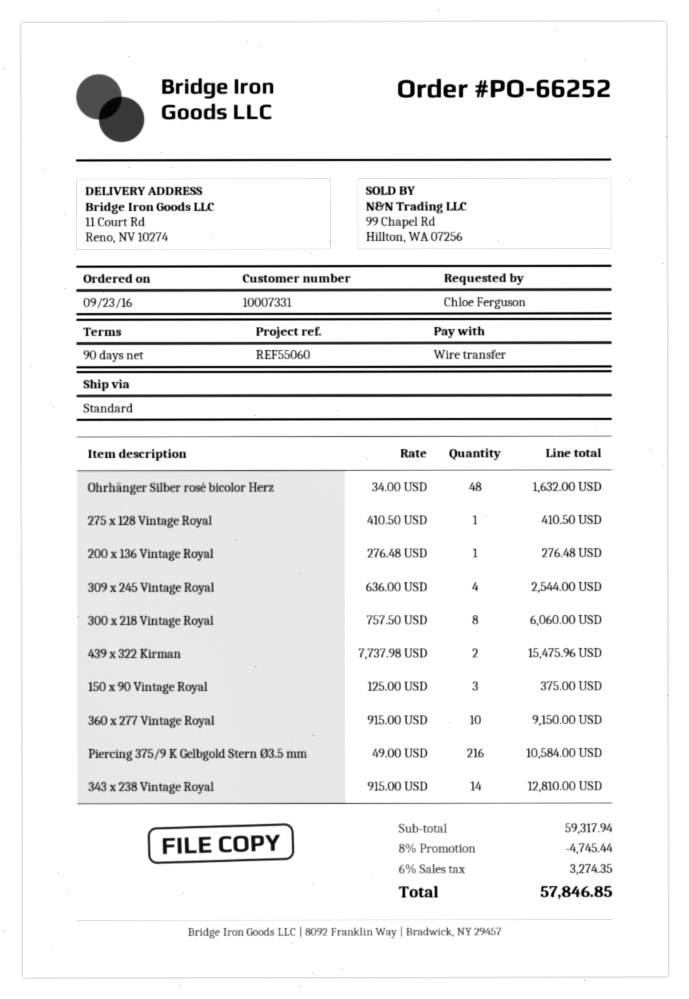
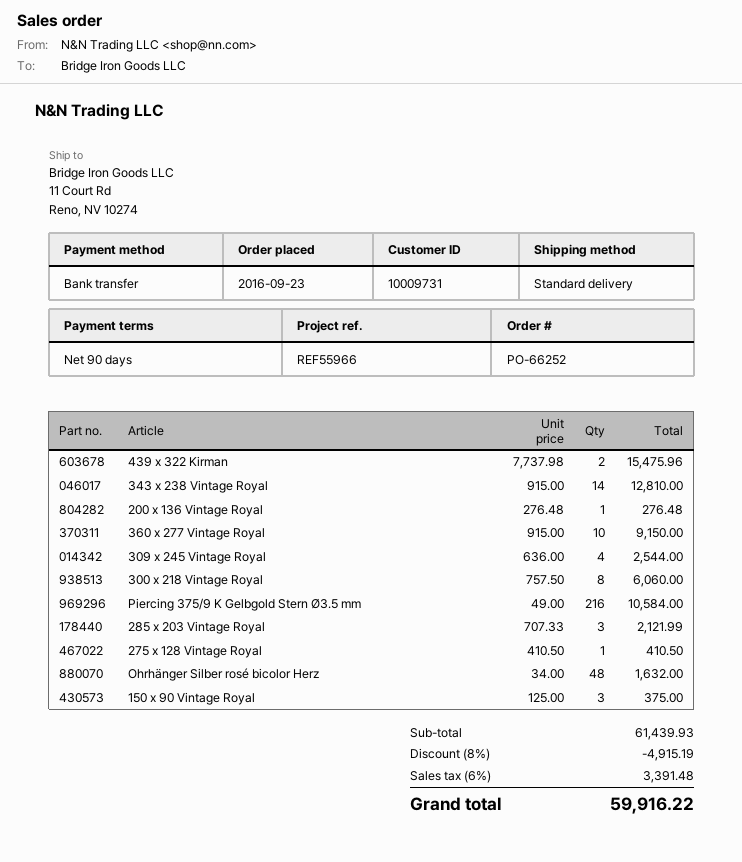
customer number: 10007331 -> 10009731
reference: REF55060 -> REF55966
285 x 203 Vintage Royal: none -> 3 x 707.33 = 2121.99
subtotal: 59317.94 -> 61439.93
discount: 8% = 4745.44 -> 8% = 4915.19
tax: 6% = 3274.35 -> 6% = 3391.48
total: 57846.85 -> 59916.22

